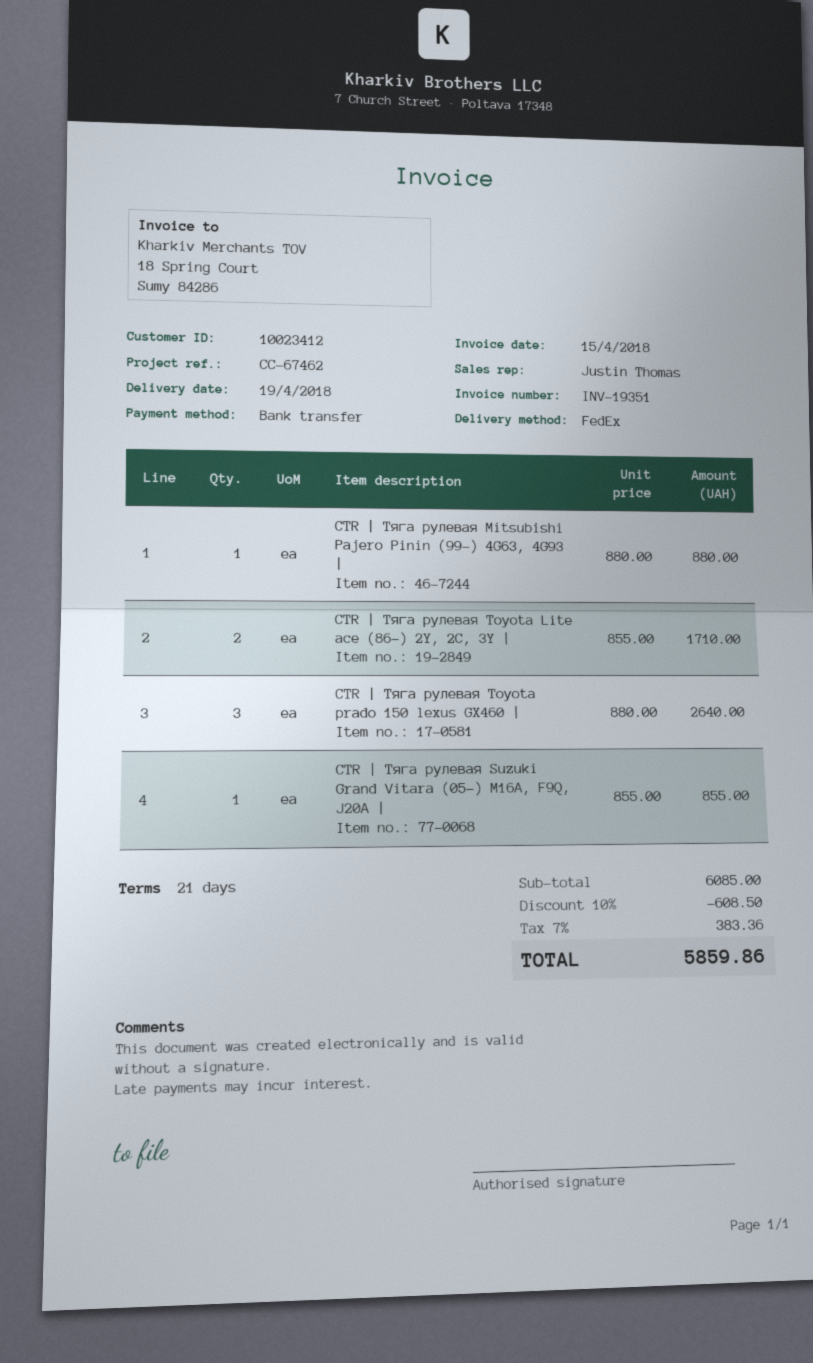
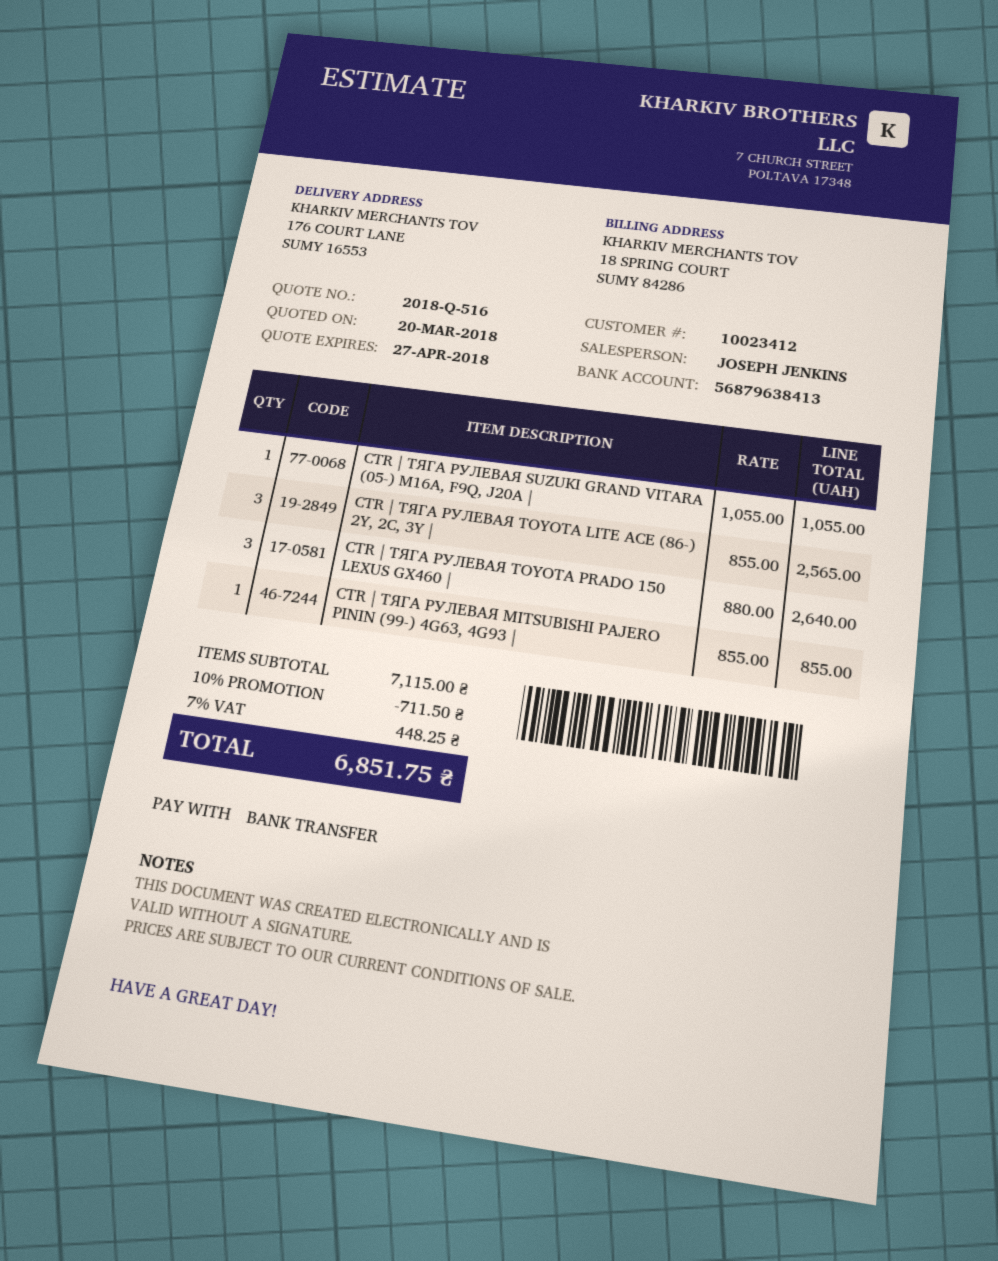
sales rep: Justin Thomas -> JOSEPH JENKINS
CTR | Тяга рулевая Mitsubishi Pajero Pinin (99-) 4G63, 4G93 |: 1 x 880.00 = 880.00 -> 1 x 855.00 = 855.00
CTR | Тяга рулевая Toyota Lite ace (86-) 2Y, 2C, 3Y |: 2 x 855.00 = 1710.00 -> 3 x 855.00 = 2565.00
CTR | Тяга рулевая Suzuki Grand Vitara (05-) M16A, F9Q, J20A |: 1 x 855.00 = 855.00 -> 1 x 1055.00 = 1055.00
subtotal: 6085.00 -> 7115.00
discount: 10% = 608.50 -> 10% = 711.50
tax: 7% = 383.36 -> 7% = 448.25
total: 5859.86 -> 6851.75

